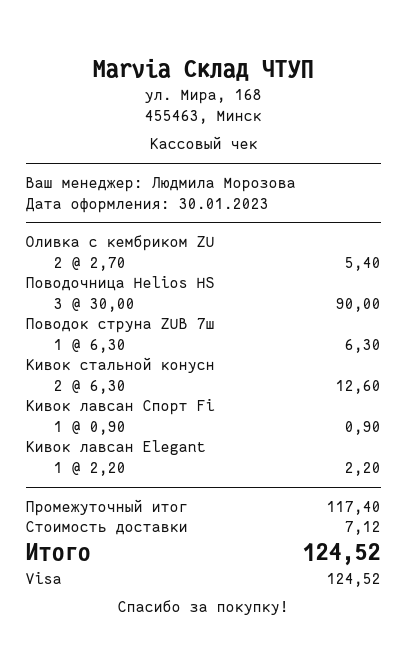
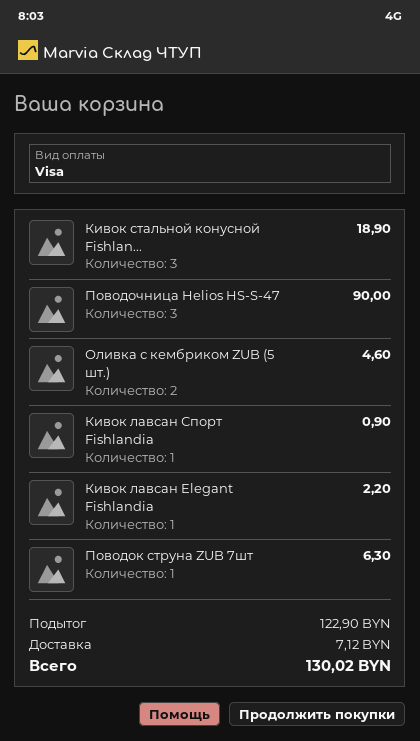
Оливка с кембриком ZU: 2 for 5.40 -> 2 for 4.60
Кивок стальной конусн: 2 for 12.60 -> 3 for 18.90
subtotal: 117.40 -> 122.90
total: 124.52 -> 130.02

